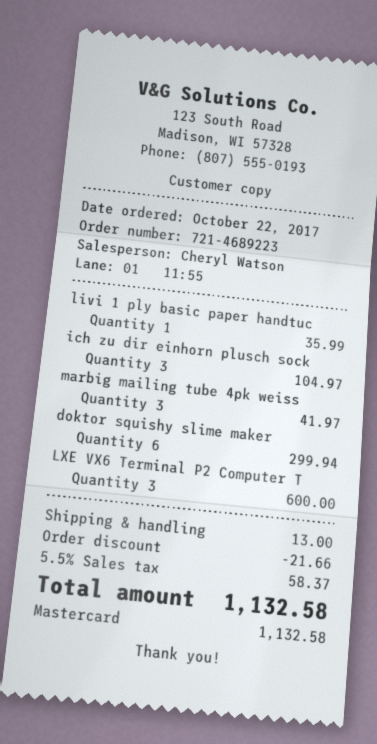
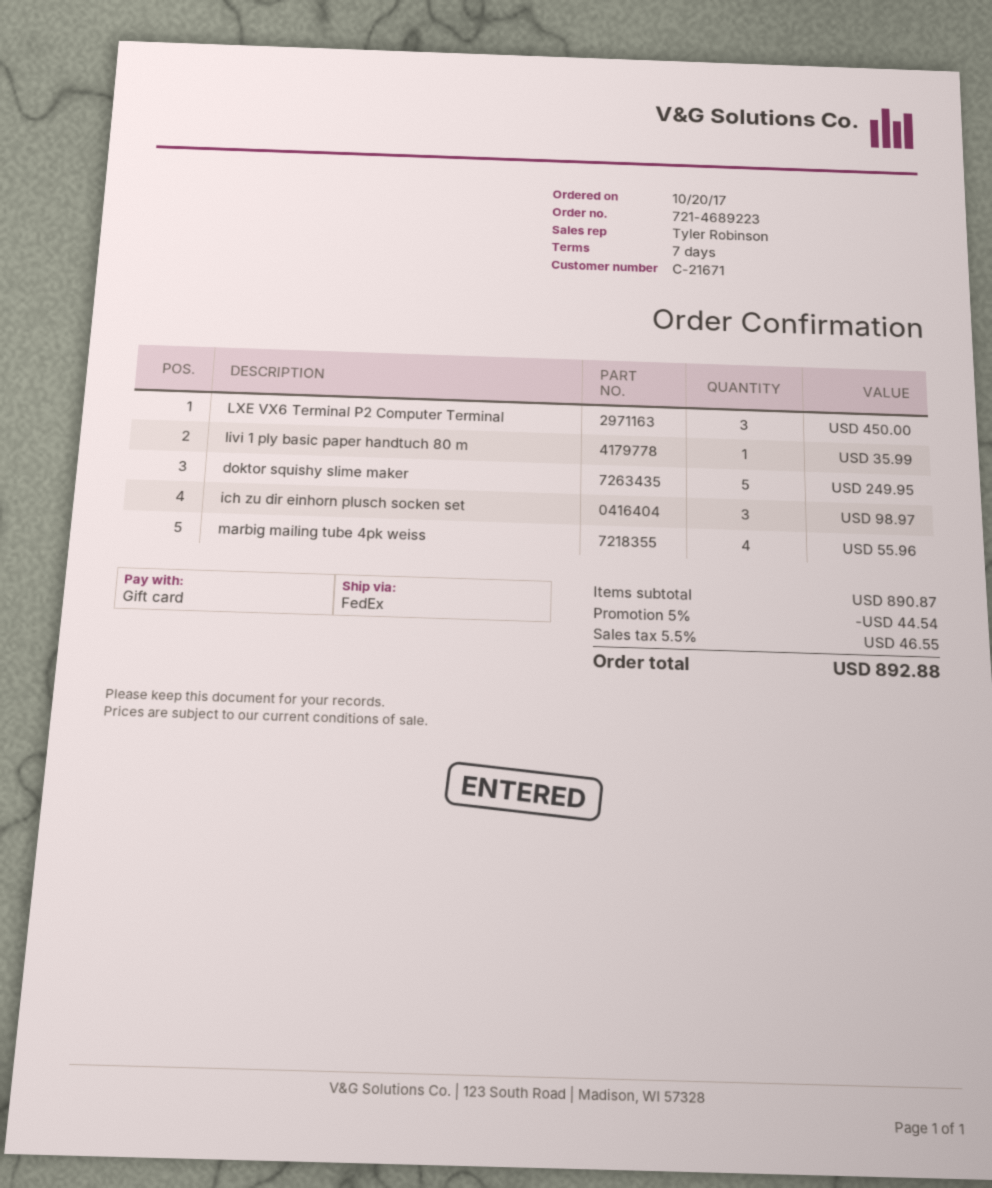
order date: 2017-10-22 -> 2017-10-20
sales rep: Cheryl Watson -> Tyler Robinson
payment method: Mastercard -> gift card
ich zu dir einhorn plusch sock: 3 for 104.97 -> 3 for 98.97
marbig mailing tube 4pk weiss: 3 for 41.97 -> 4 for 55.96
doktor squishy slime maker: 6 for 299.94 -> 5 for 249.95
LXE VX6 Terminal P2 Computer T: 3 for 600.00 -> 3 for 450.00
discount: 21.66 -> 44.54
shipping: 13.00 -> none
tax: 5.5% = 58.37 -> 5.5% = 46.55
total: 1132.58 -> 892.88

